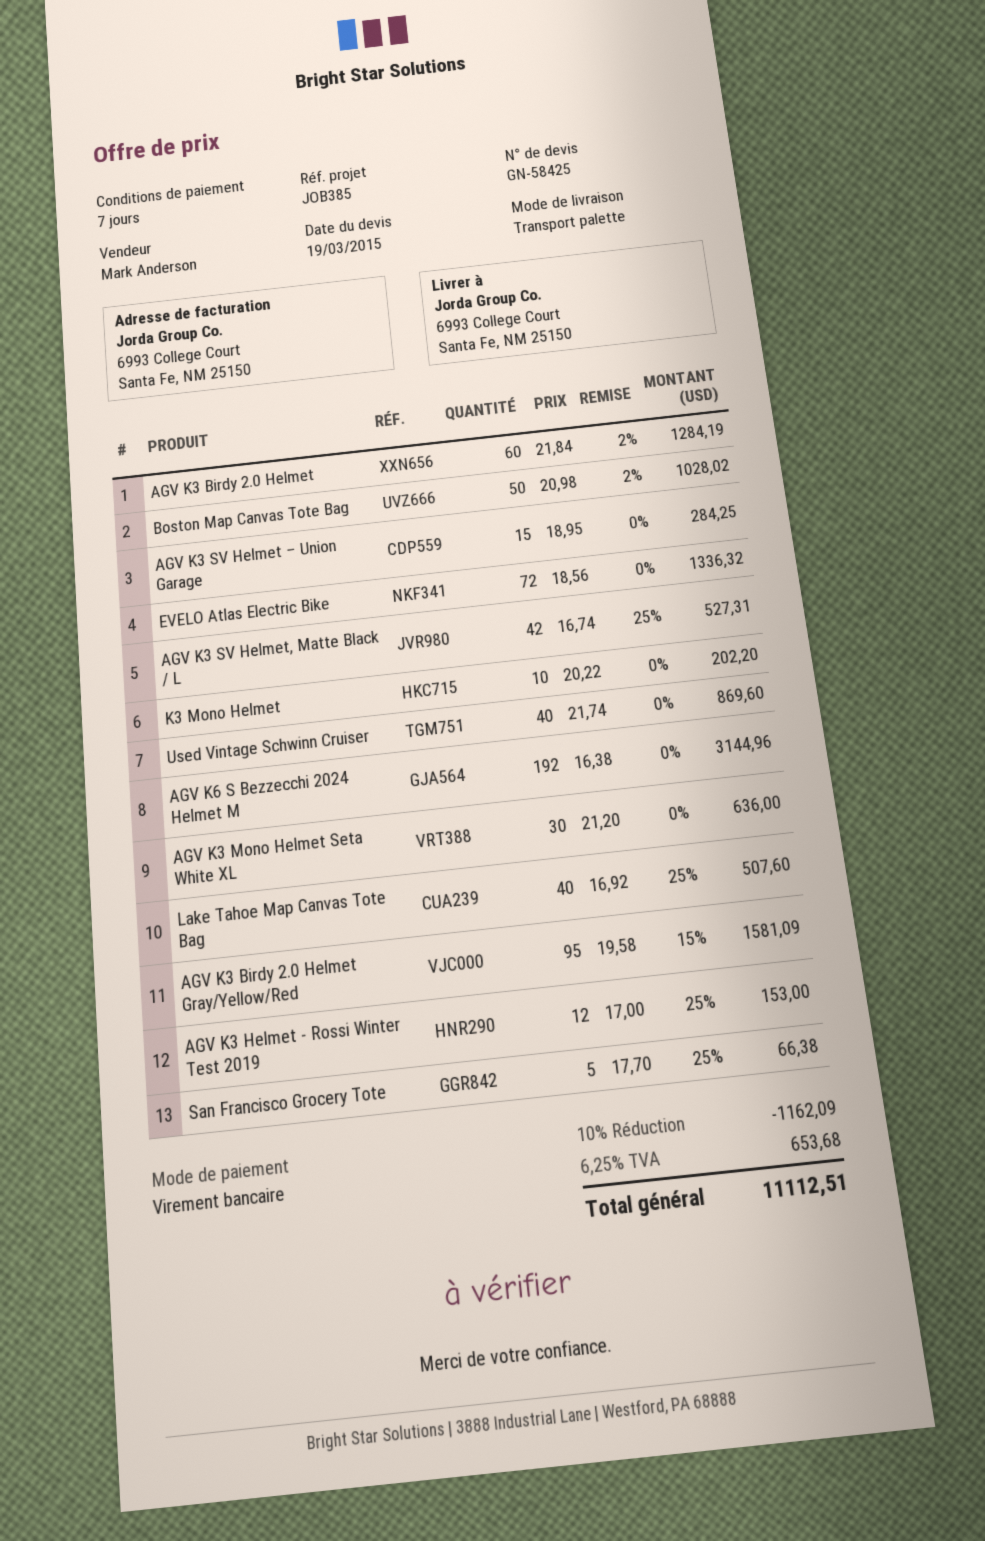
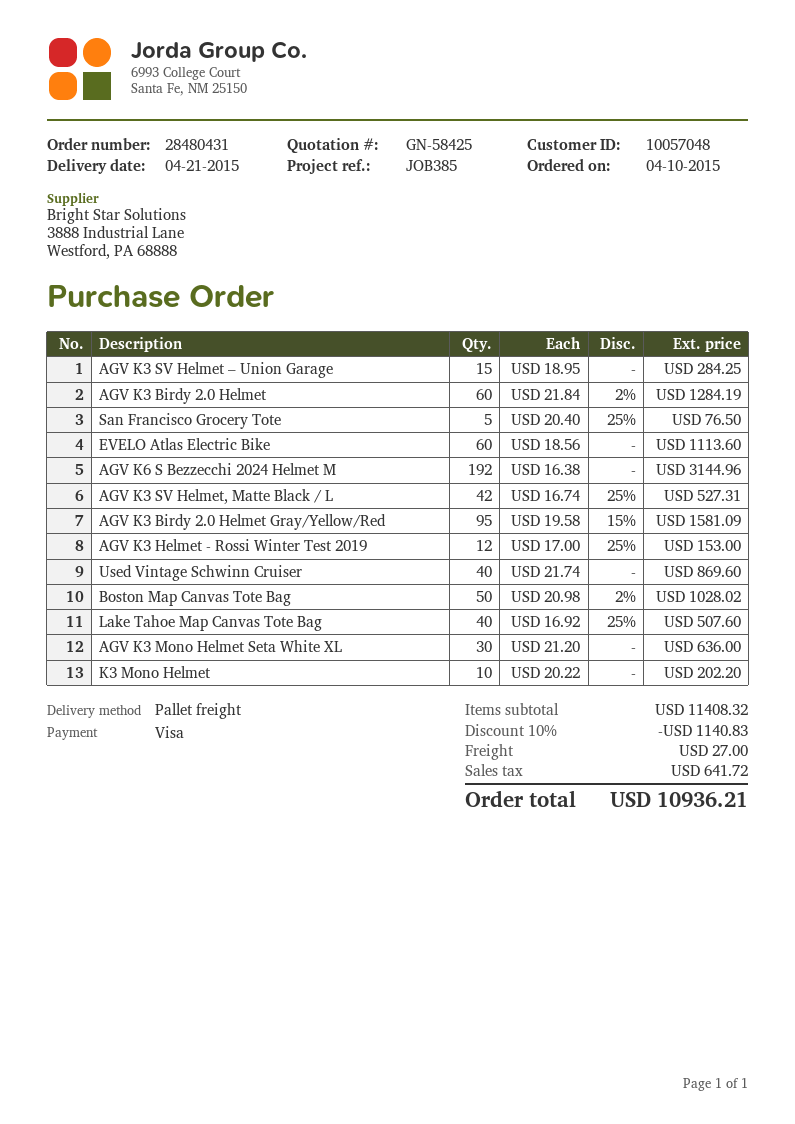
payment method: bank transfer -> Visa
EVELO Atlas Electric Bike: 72 x 18.56 = 1336.32 -> 60 x 18.56 = 1113.60
San Francisco Grocery Tote: 5 x 17.70 - 25% = 66.38 -> 5 x 20.40 - 25% = 76.50
discount: 10% = 1162.09 -> 10% = 1140.83
shipping: none -> 27.00
tax: 653.68 -> 641.72
total: 11112.51 -> 10936.21

